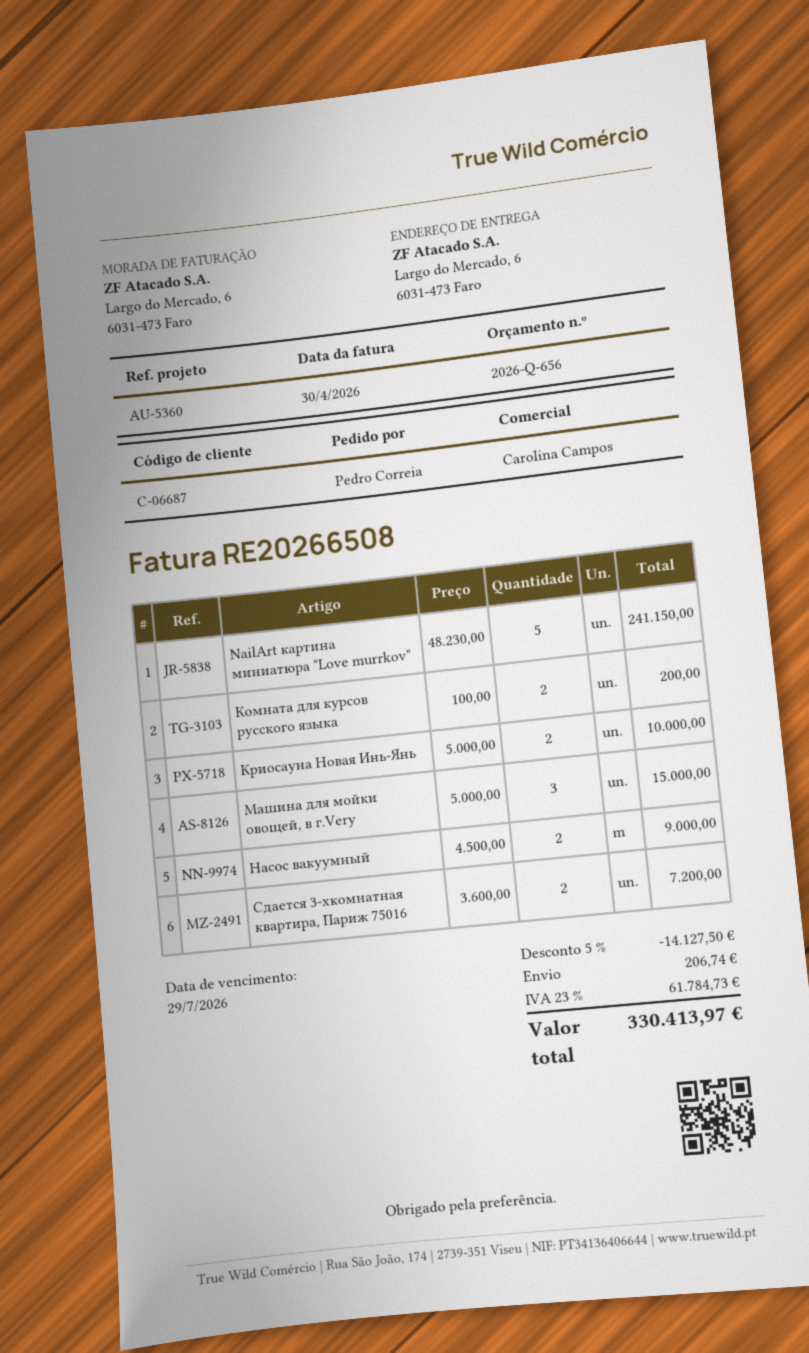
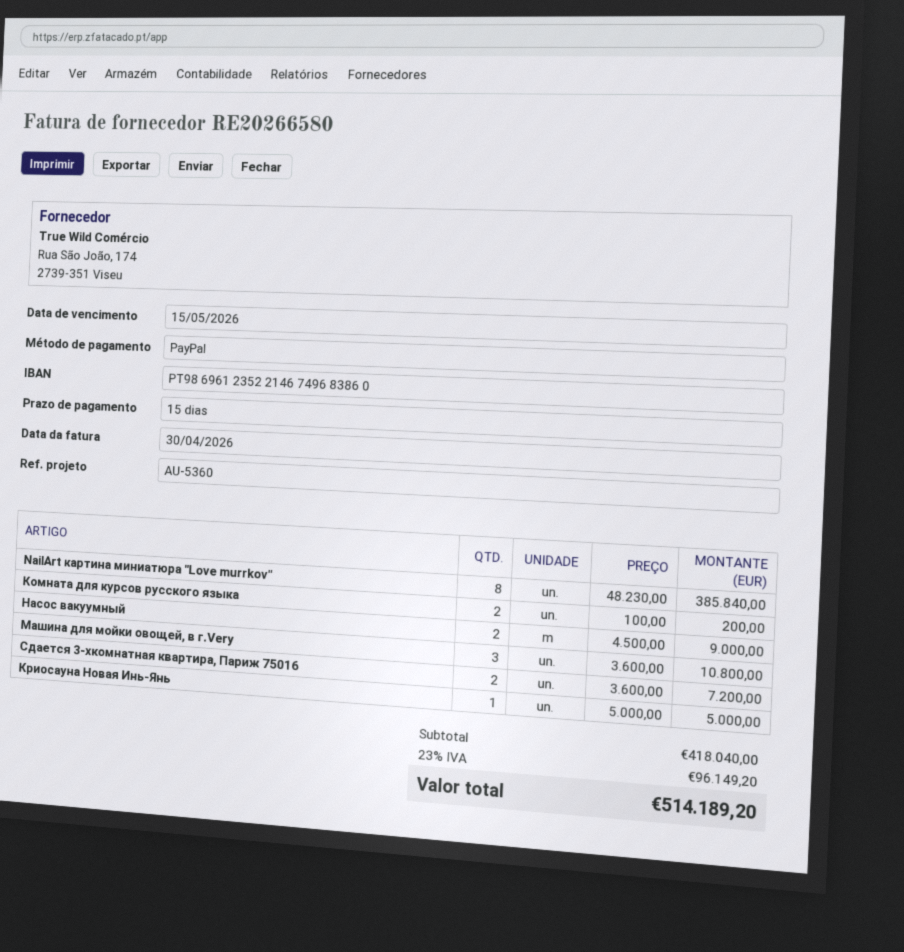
invoice number: RE20266508 -> RE20266580
due date: 2026-07-29 -> 2026-05-15
NailArt картина миниатюра "Love murrkov": 5 x 48230.00 = 241150.00 -> 8 x 48230.00 = 385840.00
Криосауна Новая Инь-Янь: 2 x 5000.00 = 10000.00 -> 1 x 5000.00 = 5000.00
Машина для мойки овощей, в г.Very: 3 x 5000.00 = 15000.00 -> 3 x 3600.00 = 10800.00
discount: 5% = 14127.50 -> none
shipping: 206.74 -> none
tax: 23% = 61784.73 -> 23% = 96149.20
total: 330413.97 -> 514189.20

